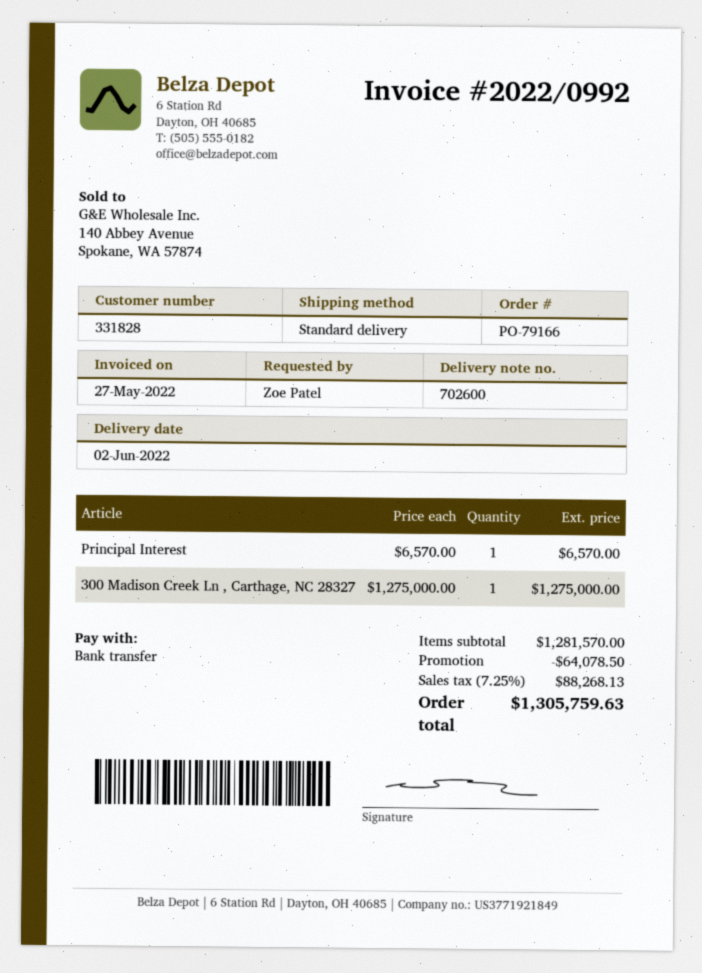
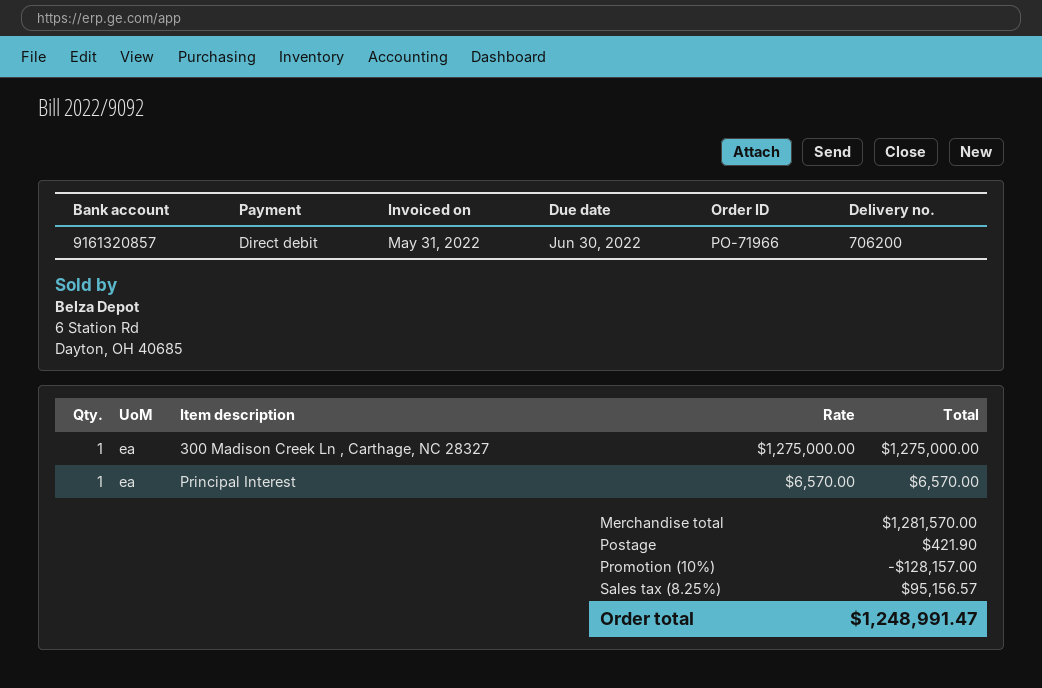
order number: PO-79166 -> PO-71966
delivery note number: 702600 -> 706200
invoice number: 2022/0992 -> 2022/9092
invoice date: 2022-05-27 -> 2022-05-31
payment method: bank transfer -> direct debit
discount: 64078.50 -> 128157.00
shipping: none -> 421.90
tax: 7.25% = 88268.13 -> 8.25% = 95156.57
total: 1305759.63 -> 1248991.47

